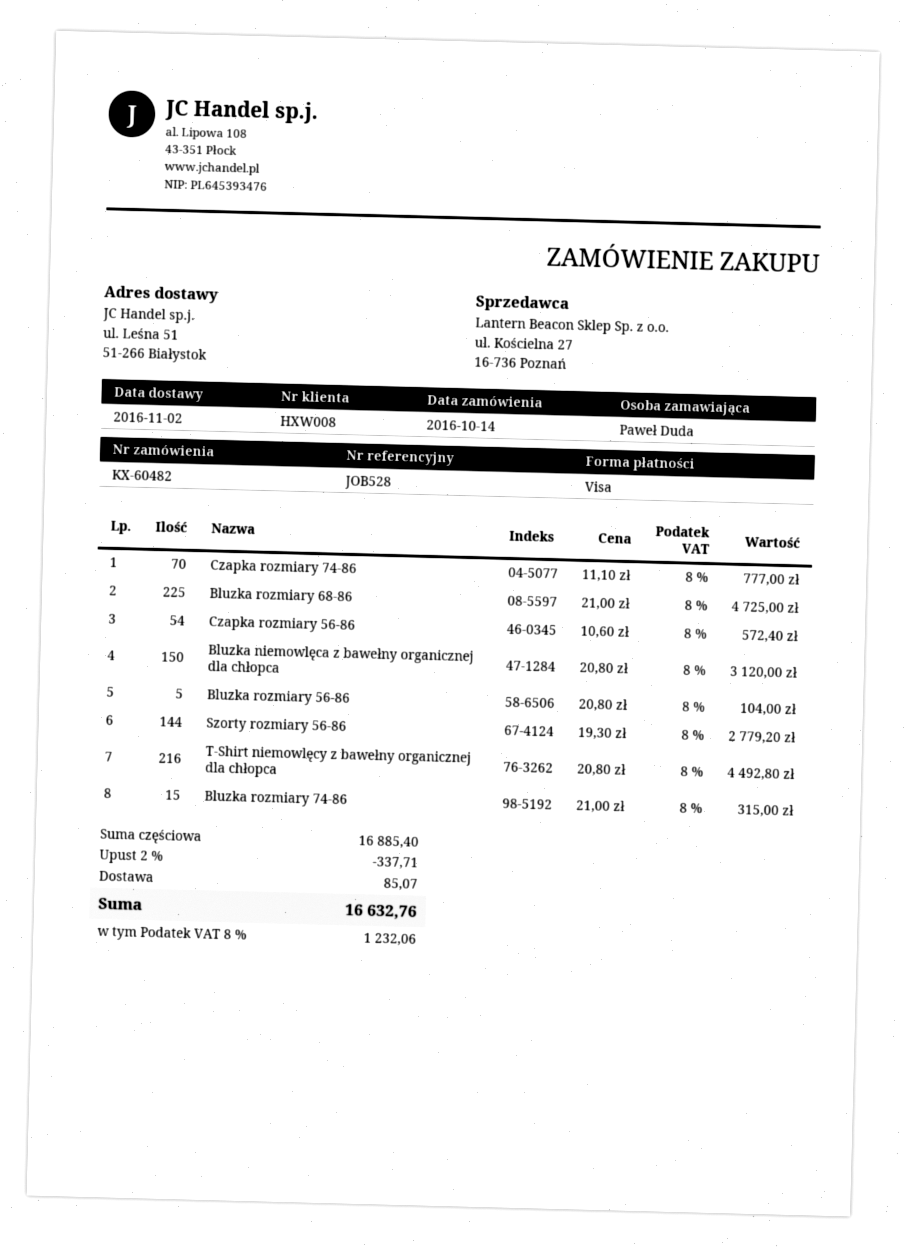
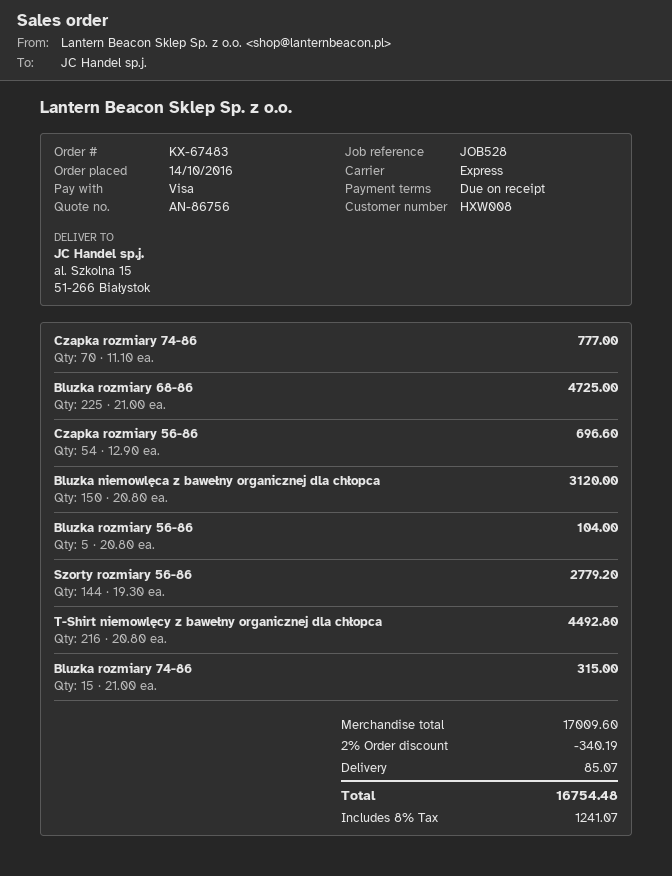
order number: KX-60482 -> KX-67483
ship to: ul. Leśna 51, 51-266 Białystok -> al. Szkolna 15, 51-266 Białystok
Czapka rozmiary 56-86: 54 x 10.60 = 572.40 -> 54 x 12.90 = 696.60
subtotal: 16885.40 -> 17009.60
discount: 2% = 337.71 -> 2% = 340.19
tax: 8% = 1232.06 -> 8% = 1241.07
total: 16632.76 -> 16754.48

